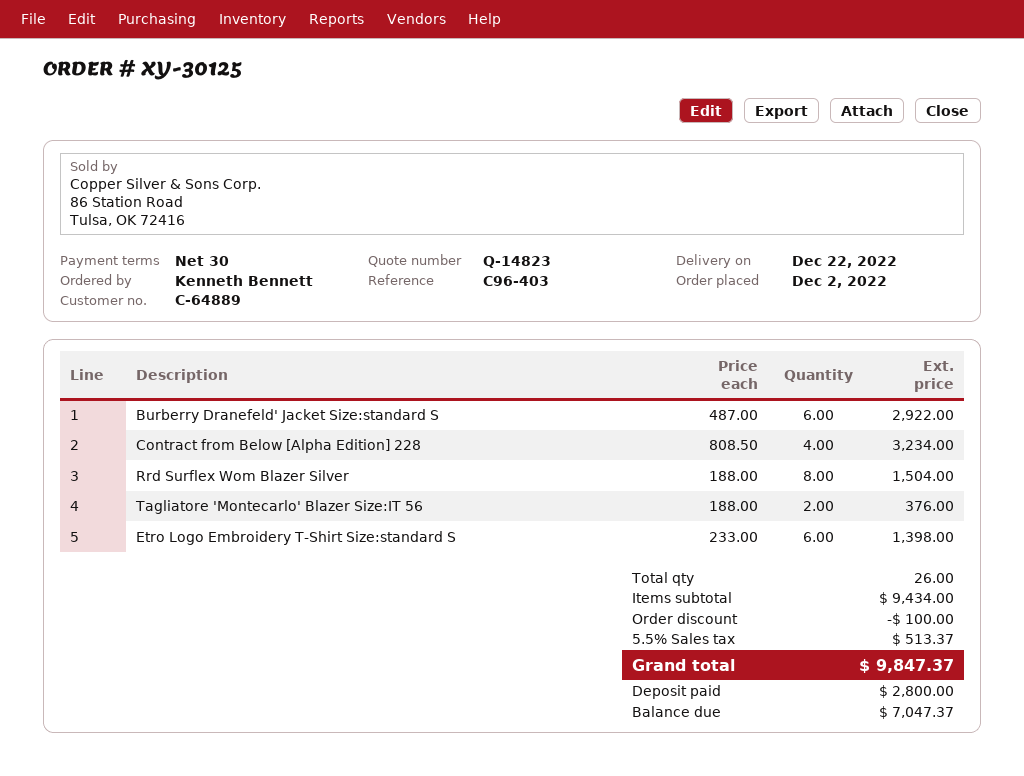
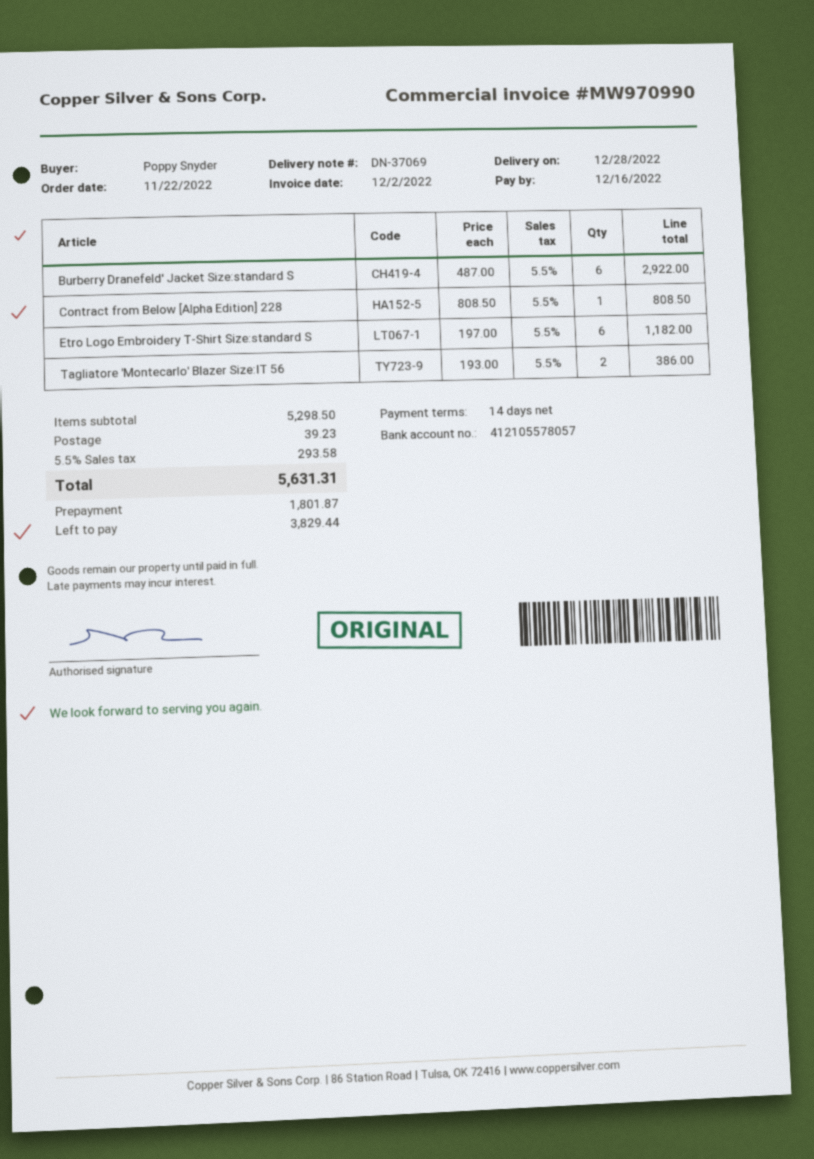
order date: 2022-12-02 -> 2022-11-22
delivery date: 2022-12-22 -> 2022-12-28
payment terms: 30 days -> 14 days
ordered by: Kenneth Bennett -> Poppy Snyder
Contract from Below [Alpha Edition] 228: 4 x 808.50 = 3234.00 -> 1 x 808.50 = 808.50
Rrd Surflex Wom Blazer Silver: 8 x 188.00 = 1504.00 -> none
Tagliatore 'Montecarlo' Blazer Size:IT 56: 2 x 188.00 = 376.00 -> 2 x 193.00 = 386.00
Etro Logo Embroidery T-Shirt Size:standard S: 6 x 233.00 = 1398.00 -> 6 x 197.00 = 1182.00
subtotal: 9434.00 -> 5298.50
discount: 100.00 -> none
shipping: none -> 39.23
tax: 5.5% = 513.37 -> 5.5% = 293.58
total: 9847.37 -> 5631.31
deposit: 2800.00 -> 1801.87
balance: 7047.37 -> 3829.44

